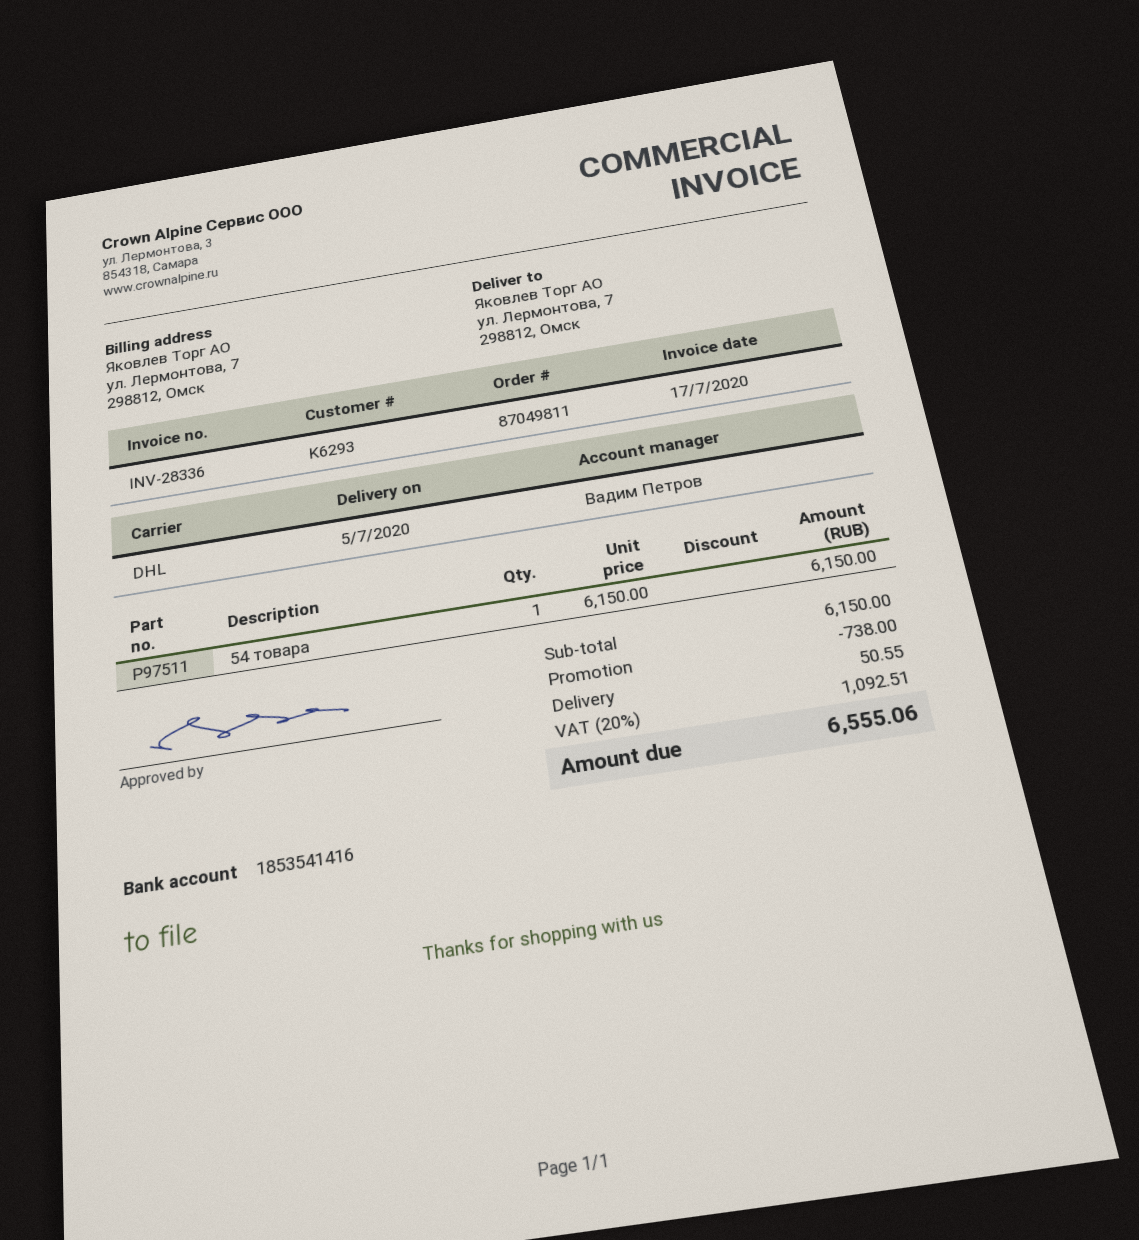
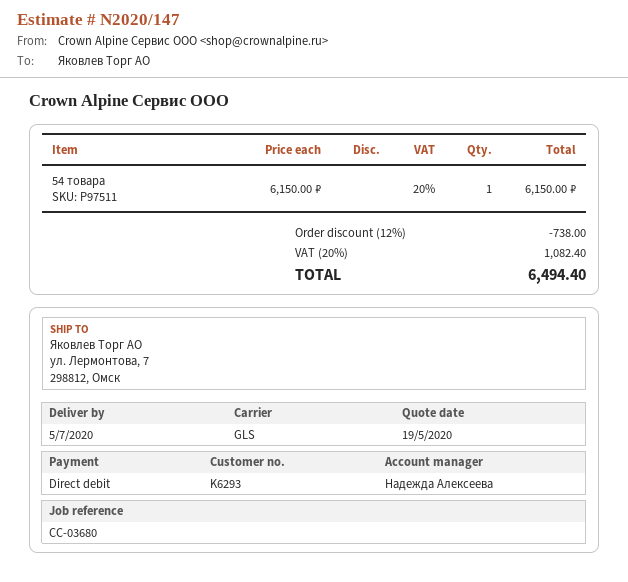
sales rep: Вадим Петров -> Надежда Алексеева
shipping method: DHL -> GLS
shipping: 50.55 -> none
tax: 20% = 1092.51 -> 20% = 1082.40
total: 6555.06 -> 6494.40

